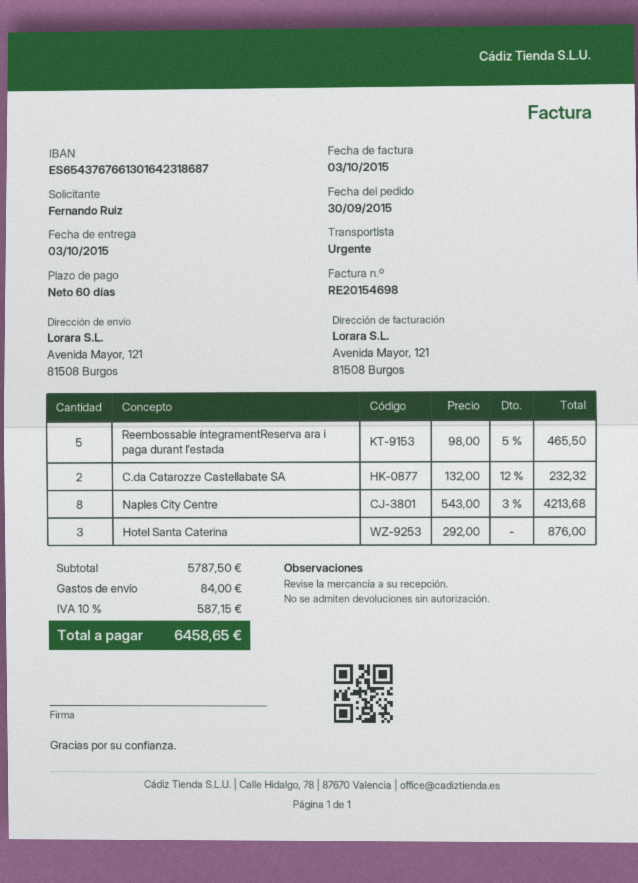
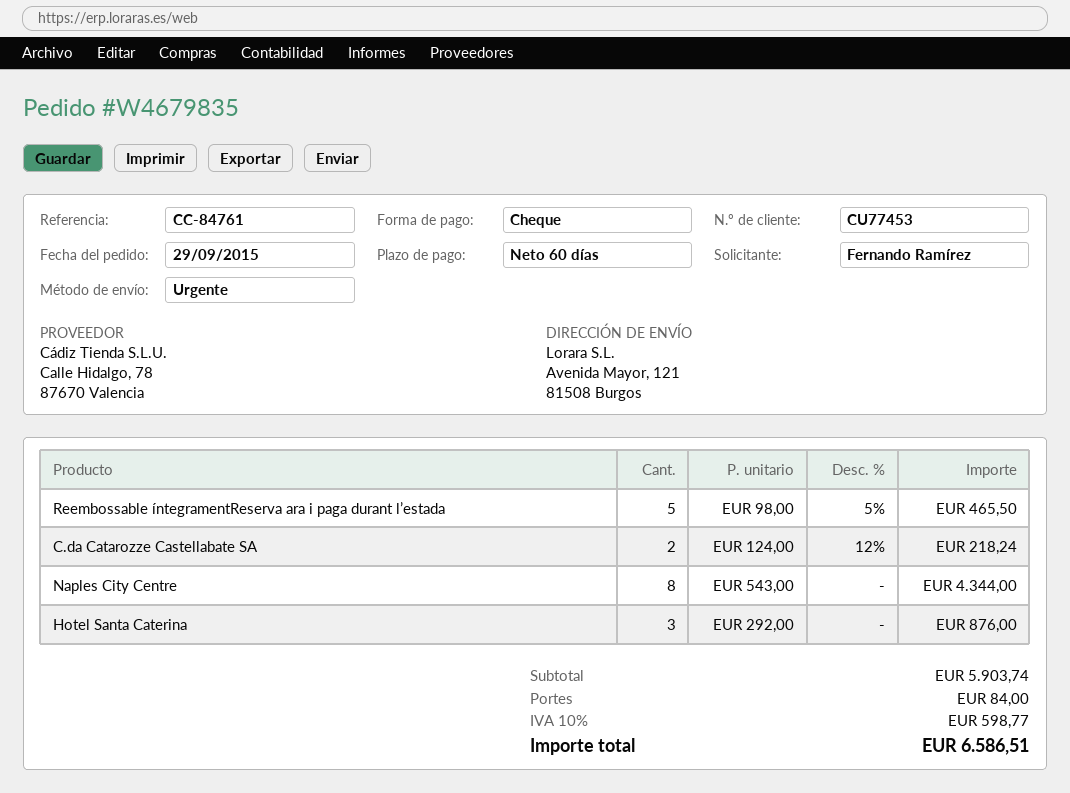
order date: 2015-09-30 -> 2015-09-29
ordered by: Fernando Ruiz -> Fernando Ramírez
C.da Catarozze Castellabate SA: 2 x 132.00 - 12% = 232.32 -> 2 x 124.00 - 12% = 218.24
Naples City Centre: 8 x 543.00 - 3% = 4213.68 -> 8 x 543.00 = 4344.00
subtotal: 5787.50 -> 5903.74
tax: 10% = 587.15 -> 10% = 598.77
total: 6458.65 -> 6586.51

